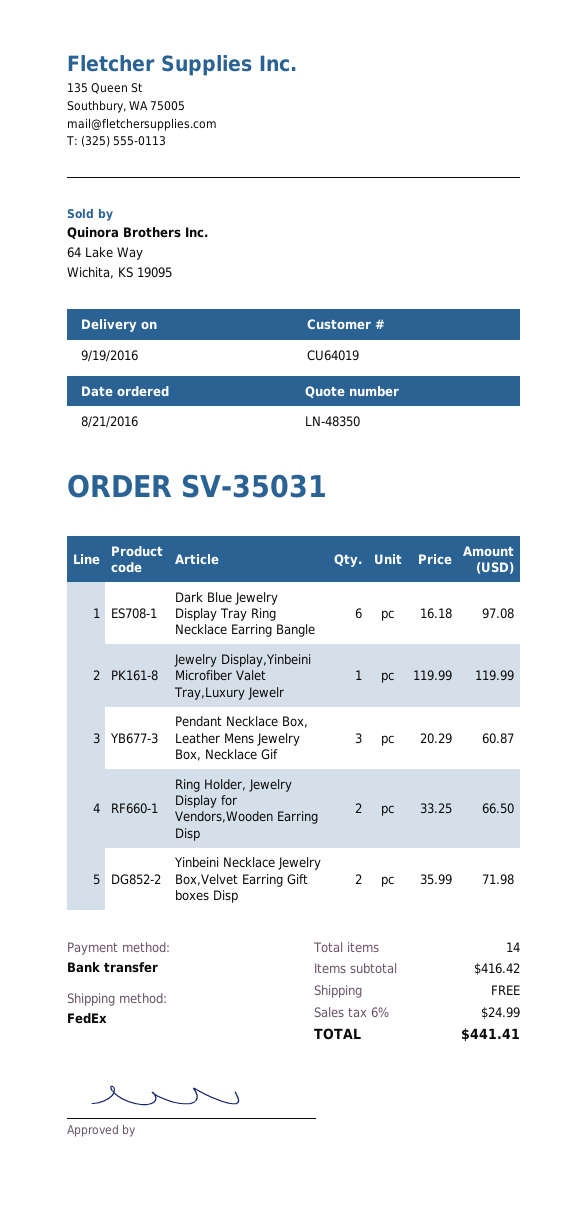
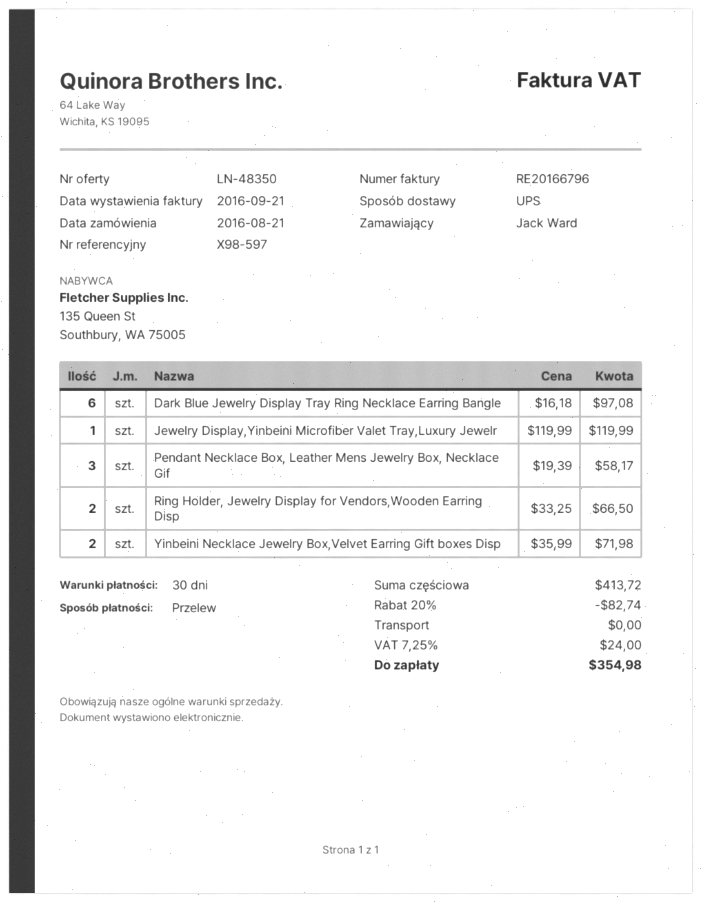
shipping method: FedEx -> UPS
Pendant Necklace Box, Leather Mens Jewelry Box, Necklace Gif: 3 x 20.29 = 60.87 -> 3 x 19.39 = 58.17
subtotal: 416.42 -> 413.72
discount: none -> 20% = 82.74
tax: 6% = 24.99 -> 7.25% = 24.00
total: 441.41 -> 354.98

